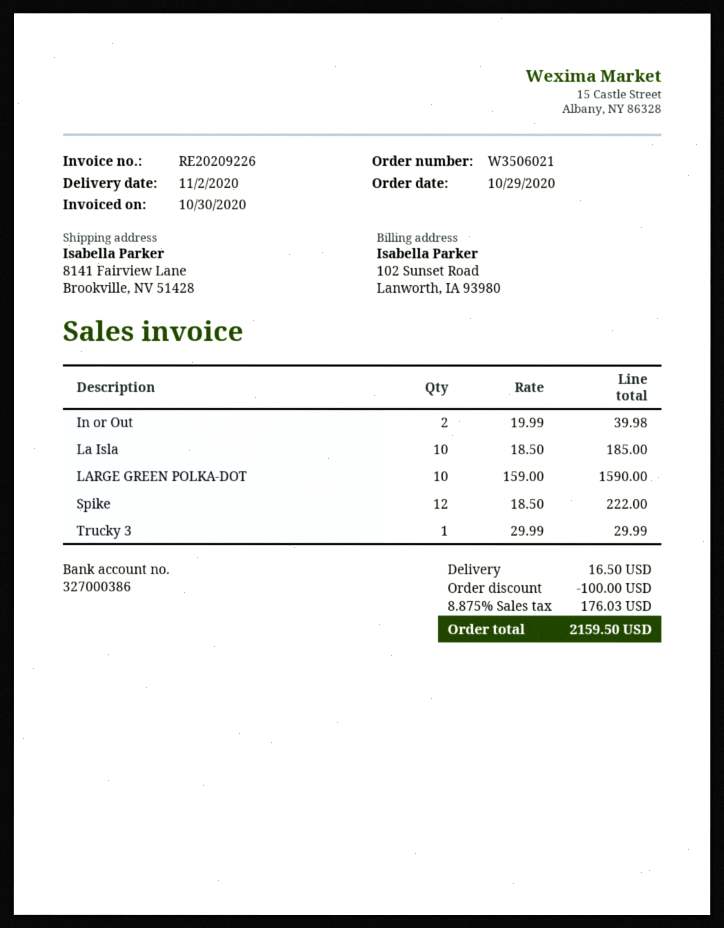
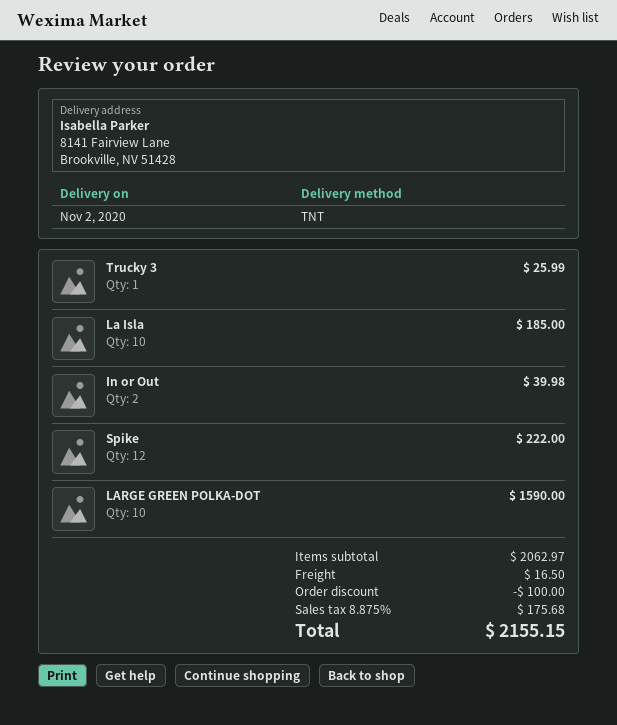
Trucky 3: 1 for 29.99 -> 1 for 25.99
tax: 8.875% = 176.03 -> 8.875% = 175.68
total: 2159.50 -> 2155.15

